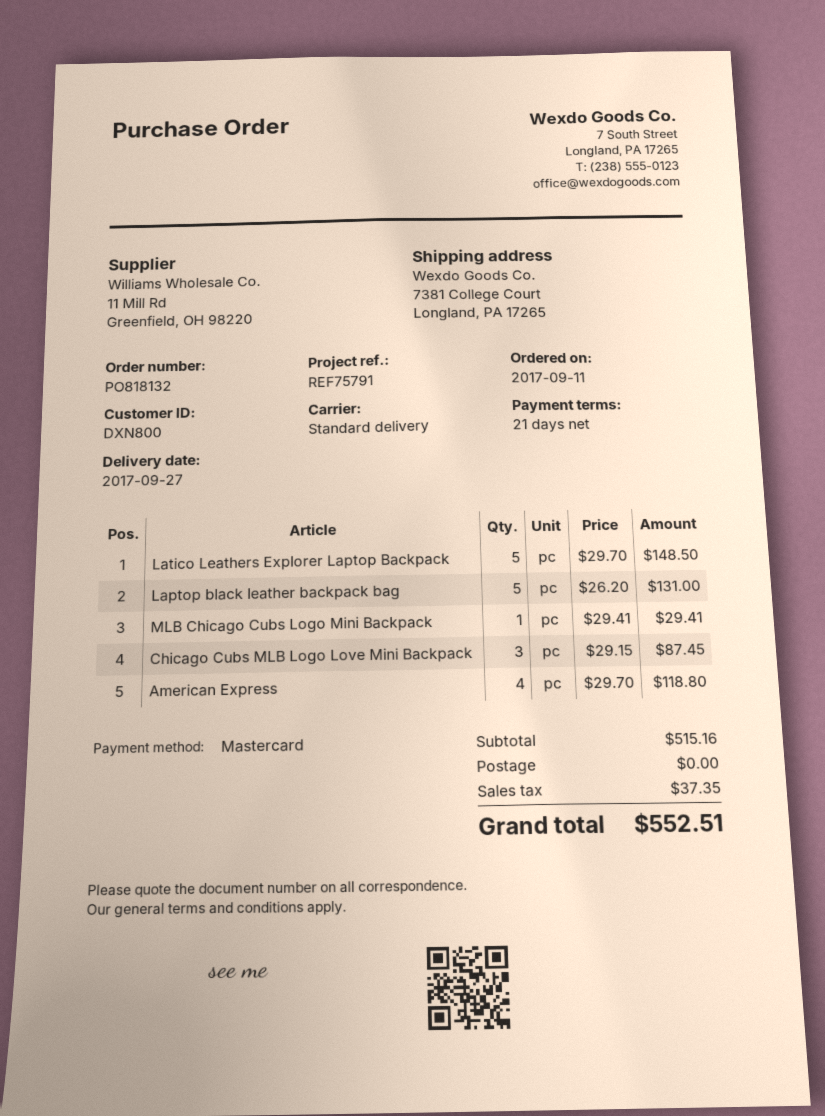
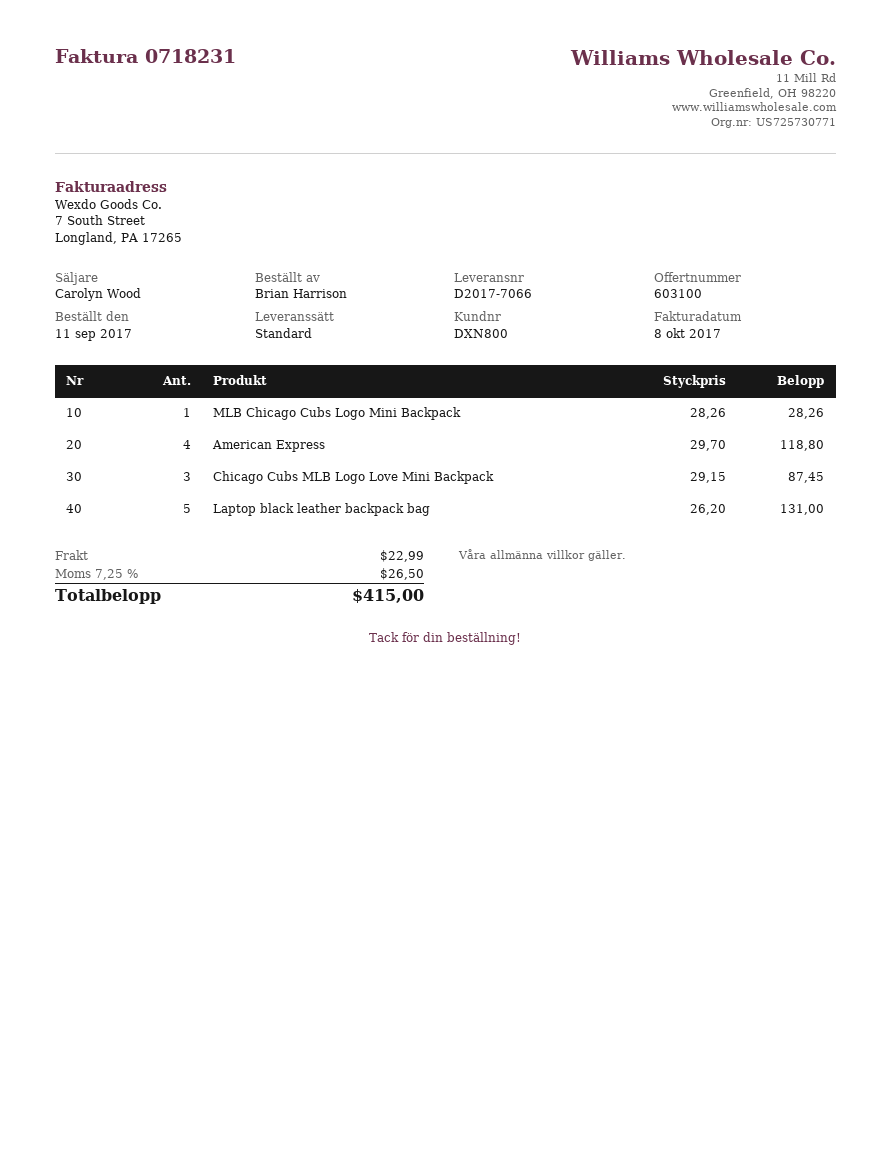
Latico Leathers Explorer Laptop Backpack: 5 x 29.70 = 148.50 -> none
MLB Chicago Cubs Logo Mini Backpack: 1 x 29.41 = 29.41 -> 1 x 28.26 = 28.26
shipping: 0.00 -> 22.99
tax: 37.35 -> 26.50
total: 552.51 -> 415.00

